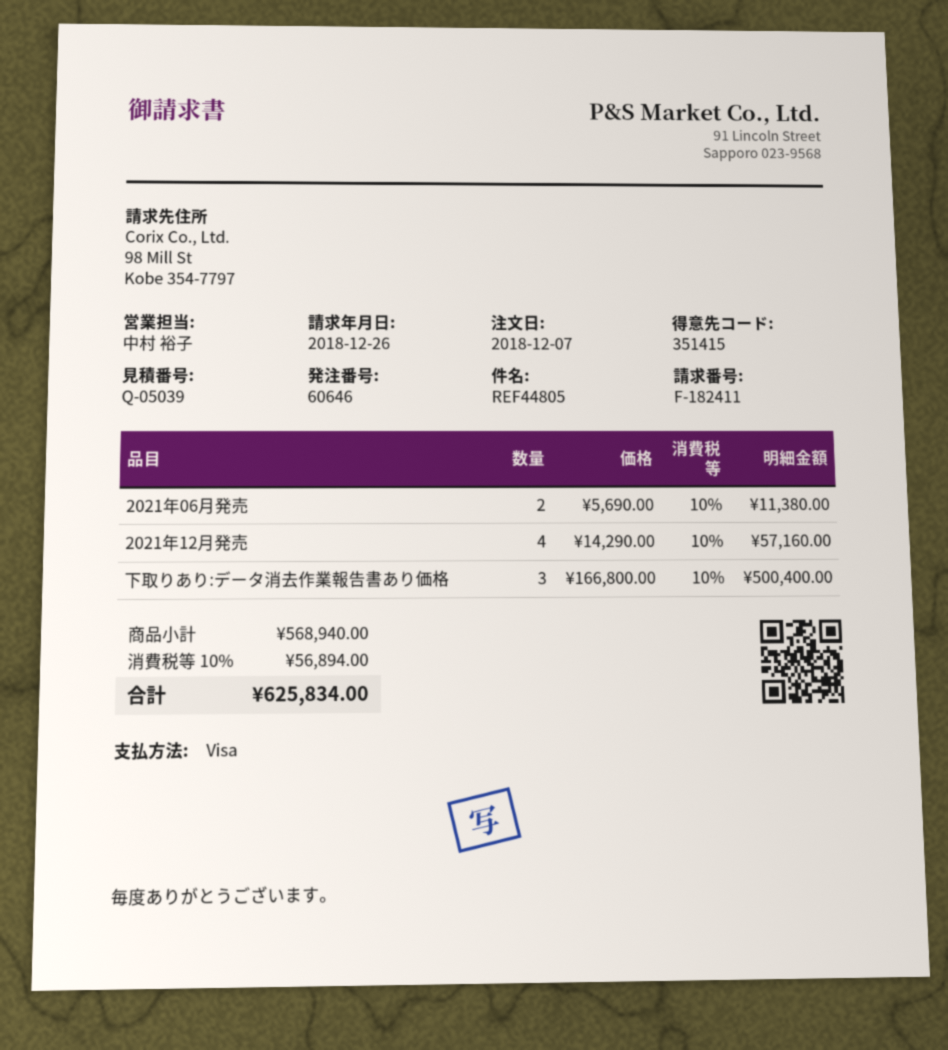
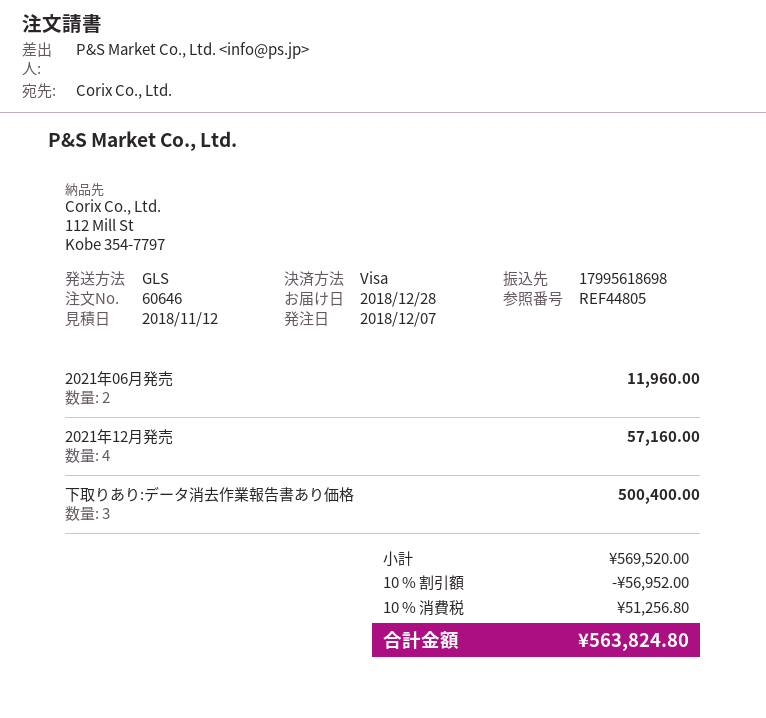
2021年06月発売: 2 for 11380.00 -> 2 for 11960.00
subtotal: 568940.00 -> 569520.00
discount: none -> 10% = 56952.00
tax: 10% = 56894.00 -> 10% = 51256.80
total: 625834.00 -> 563824.80

